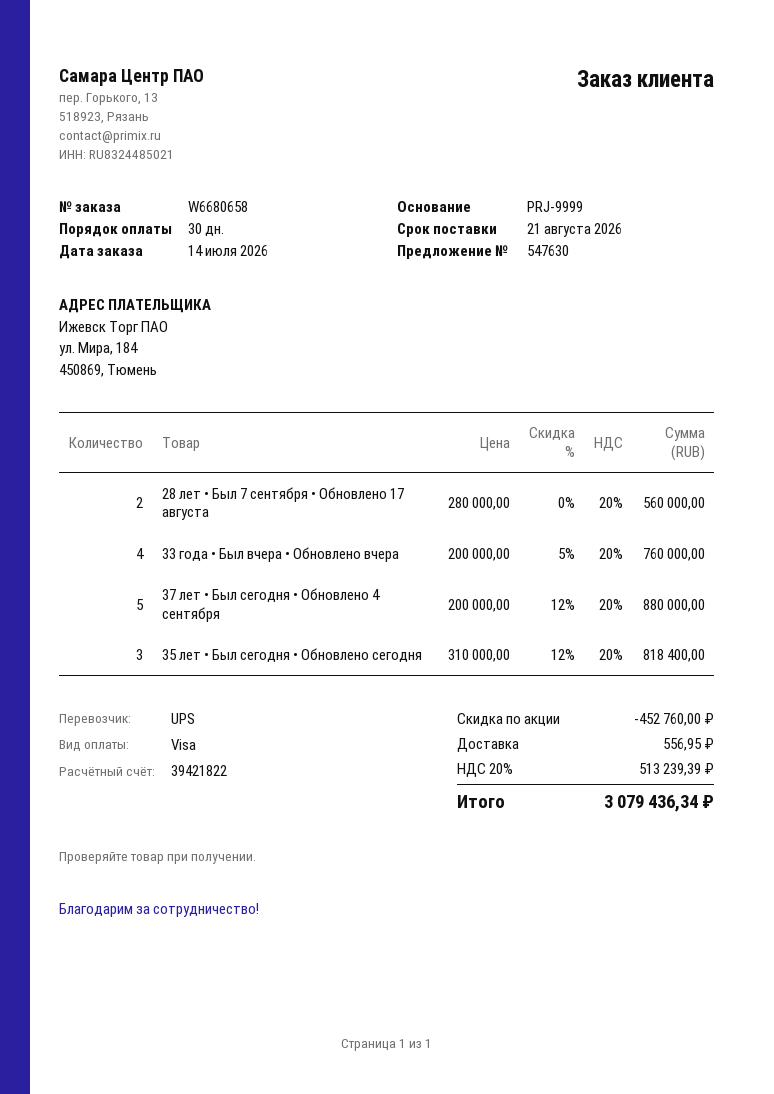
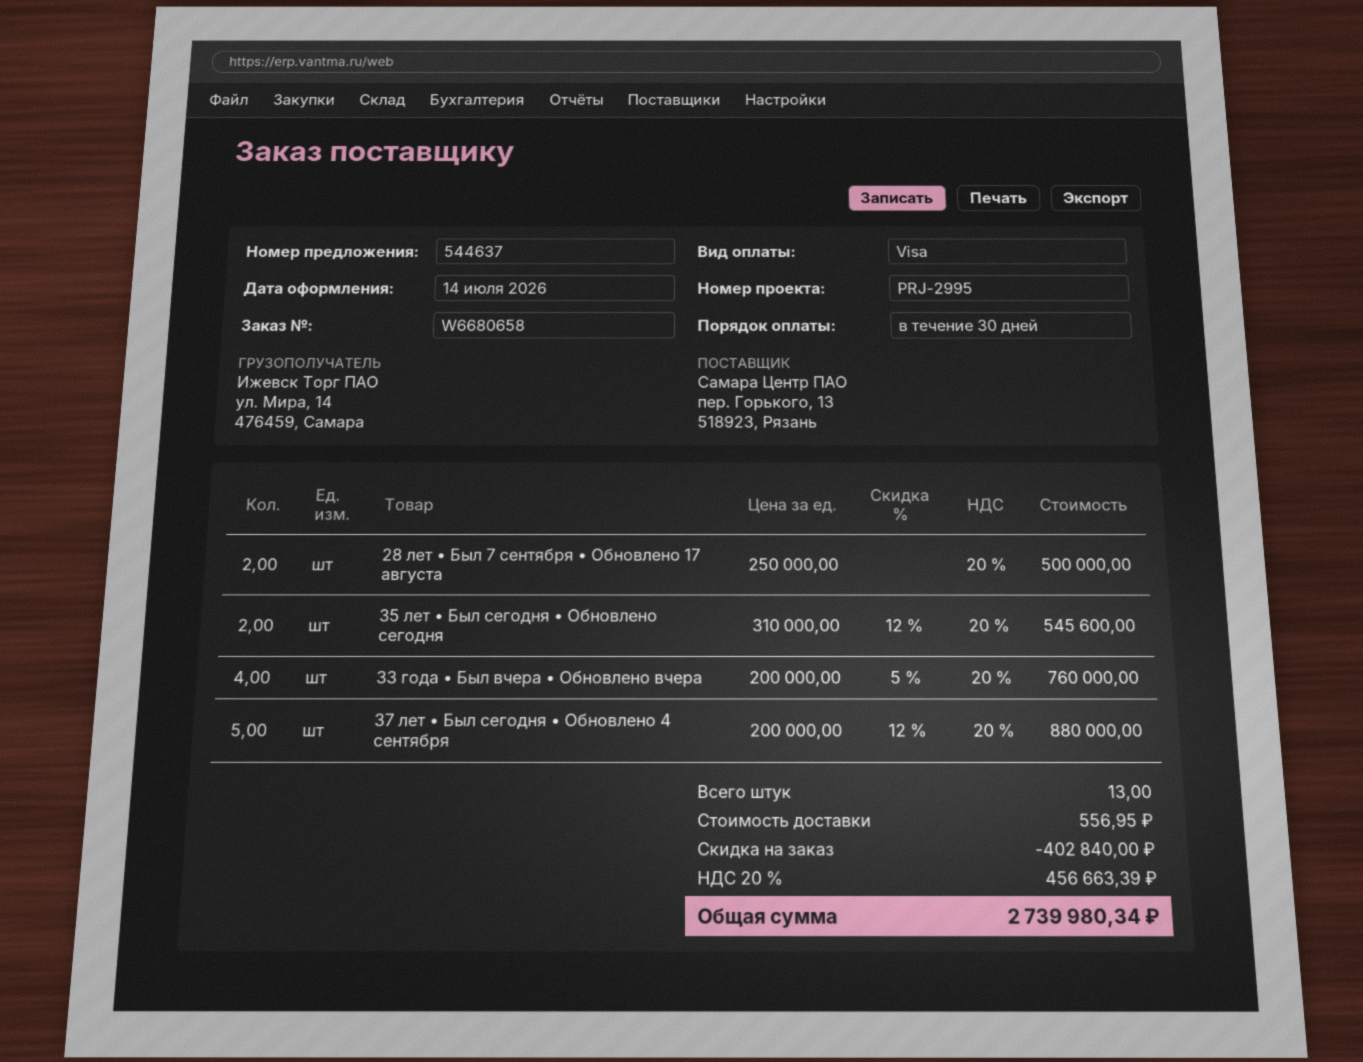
quote number: 547630 -> 544637
reference: PRJ-9999 -> PRJ-2995
28 лет • Был 7 сентября • Обновлено 17 августа: 2 x 280000.00 = 560000.00 -> 2 x 250000.00 = 500000.00
35 лет • Был сегодня • Обновлено сегодня: 3 x 310000.00 - 12% = 818400.00 -> 2 x 310000.00 - 12% = 545600.00
discount: 452760.00 -> 402840.00
tax: 20% = 513239.39 -> 20% = 456663.39
total: 3079436.34 -> 2739980.34

